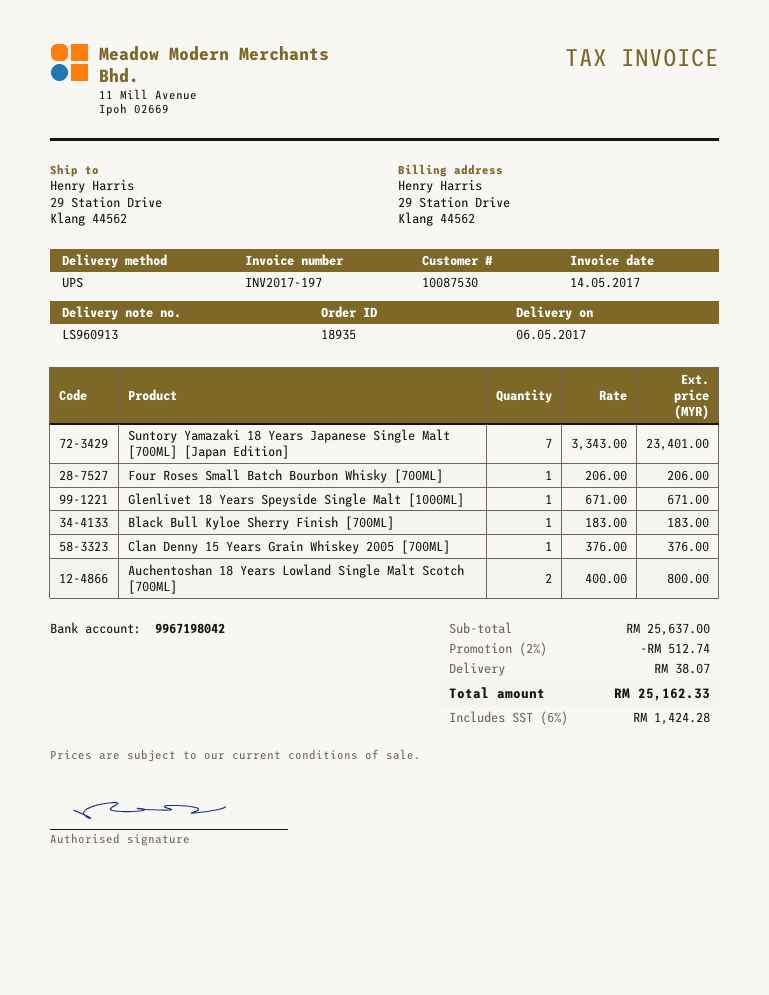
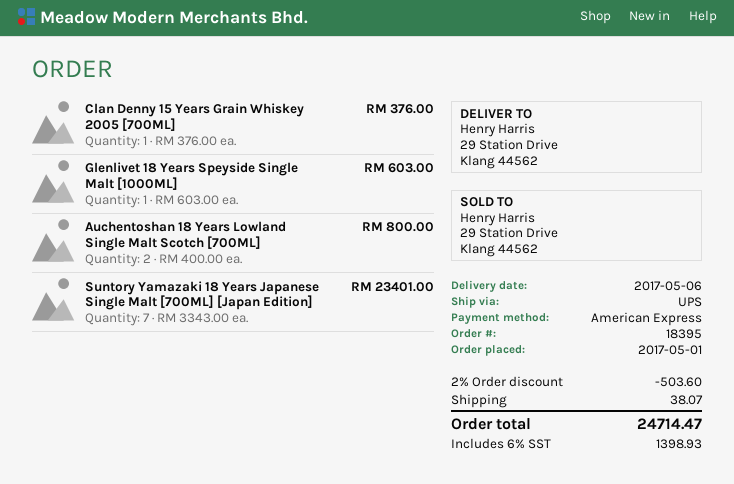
order number: 18935 -> 18395
Four Roses Small Batch Bourbon Whisky [700ML]: 1 x 206.00 = 206.00 -> none
Glenlivet 18 Years Speyside Single Malt [1000ML]: 1 x 671.00 = 671.00 -> 1 x 603.00 = 603.00
Black Bull Kyloe Sherry Finish [700ML]: 1 x 183.00 = 183.00 -> none
discount: 2% = 512.74 -> 2% = 503.60
tax: 6% = 1424.28 -> 6% = 1398.93
total: 25162.33 -> 24714.47

